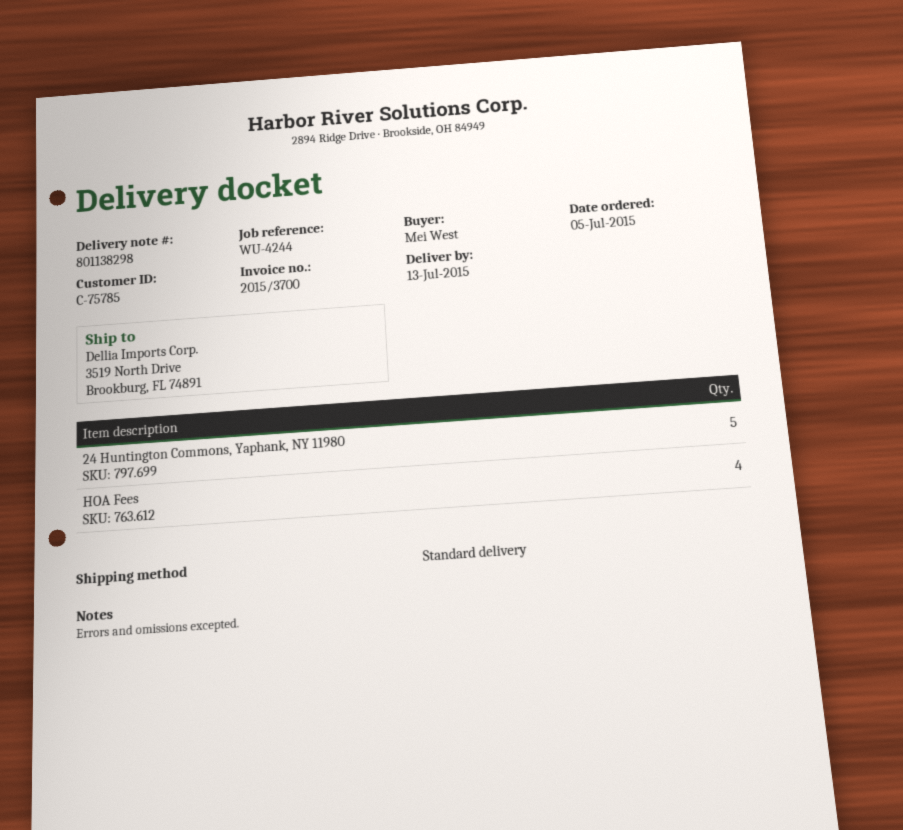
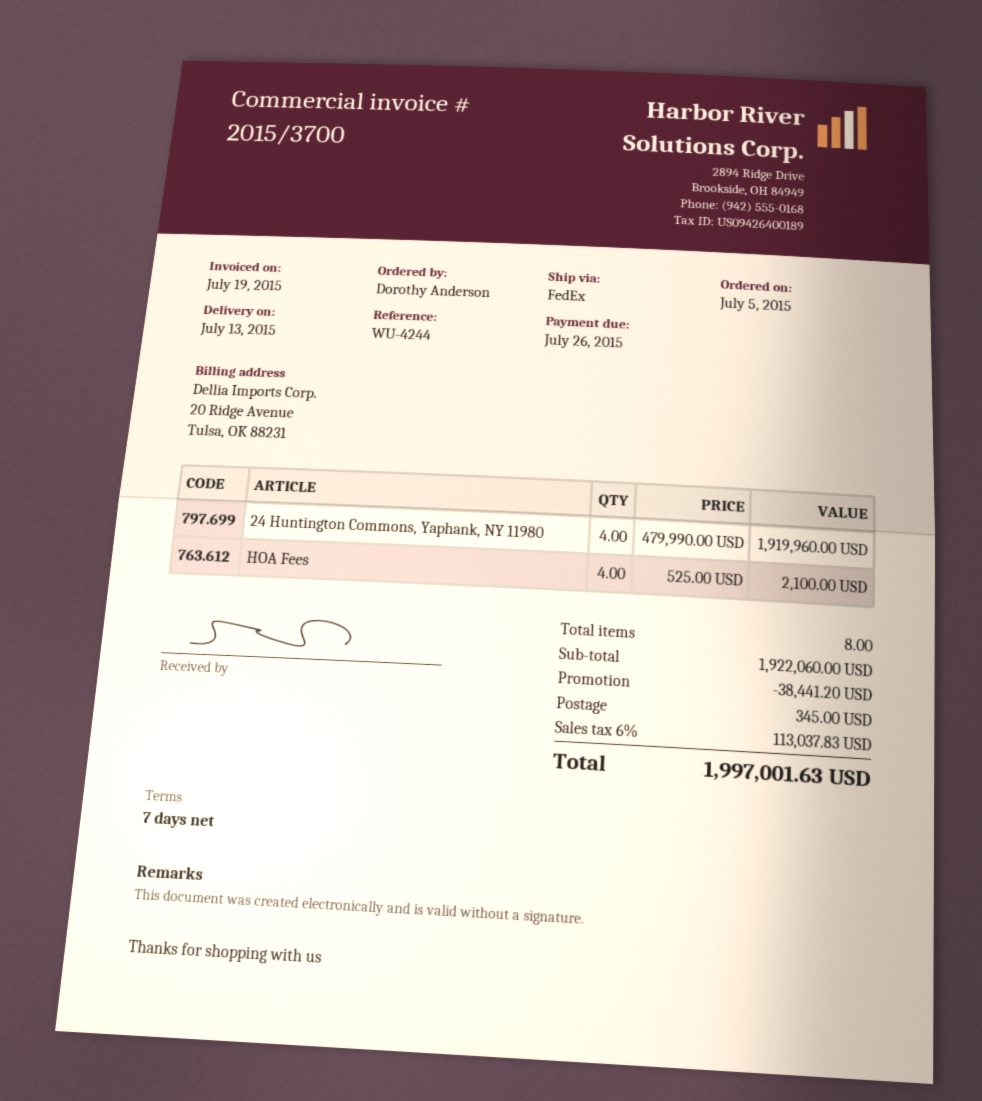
ordered by: Mei West -> Dorothy Anderson
shipping method: standard -> FedEx
24 Huntington Commons, Yaphank, NY 11980: 5 -> 4

